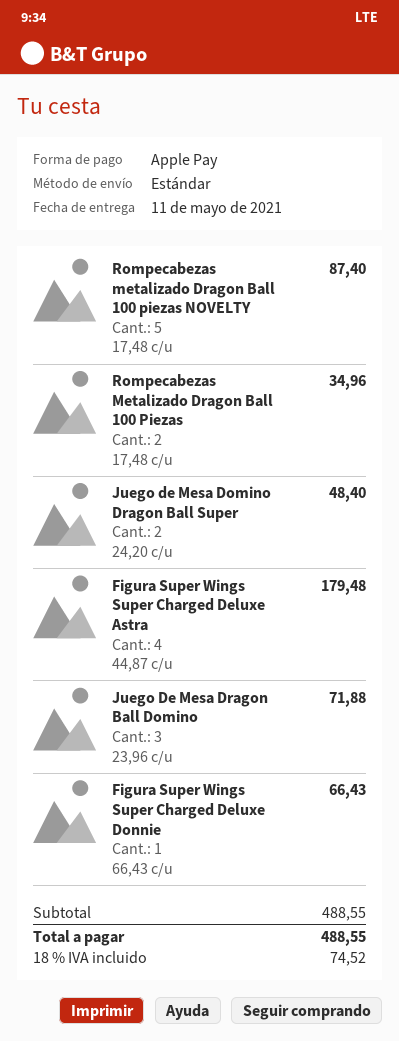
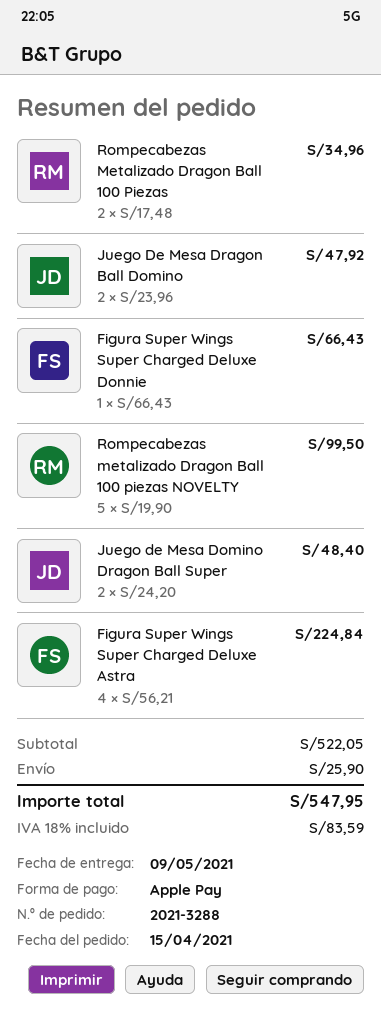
delivery date: 2021-05-11 -> 2021-05-09
Rompecabezas metalizado Dragon Ball 100 piezas NOVELTY: 5 x 17.48 = 87.40 -> 5 x 19.90 = 99.50
Figura Super Wings Super Charged Deluxe Astra: 4 x 44.87 = 179.48 -> 4 x 56.21 = 224.84
Juego De Mesa Dragon Ball Domino: 3 x 23.96 = 71.88 -> 2 x 23.96 = 47.92
subtotal: 488.55 -> 522.05
shipping: none -> 25.90
tax: 18% = 74.52 -> 18% = 83.59
total: 488.55 -> 547.95

